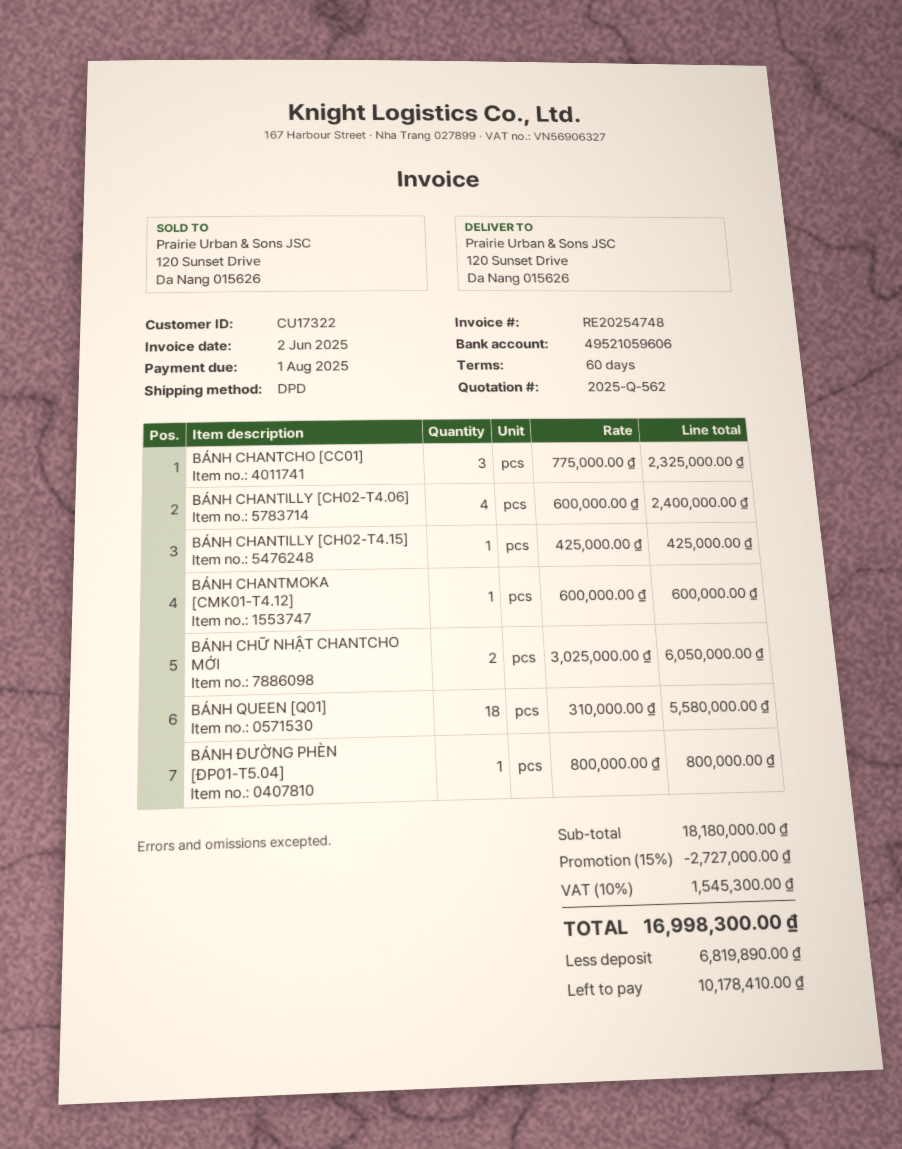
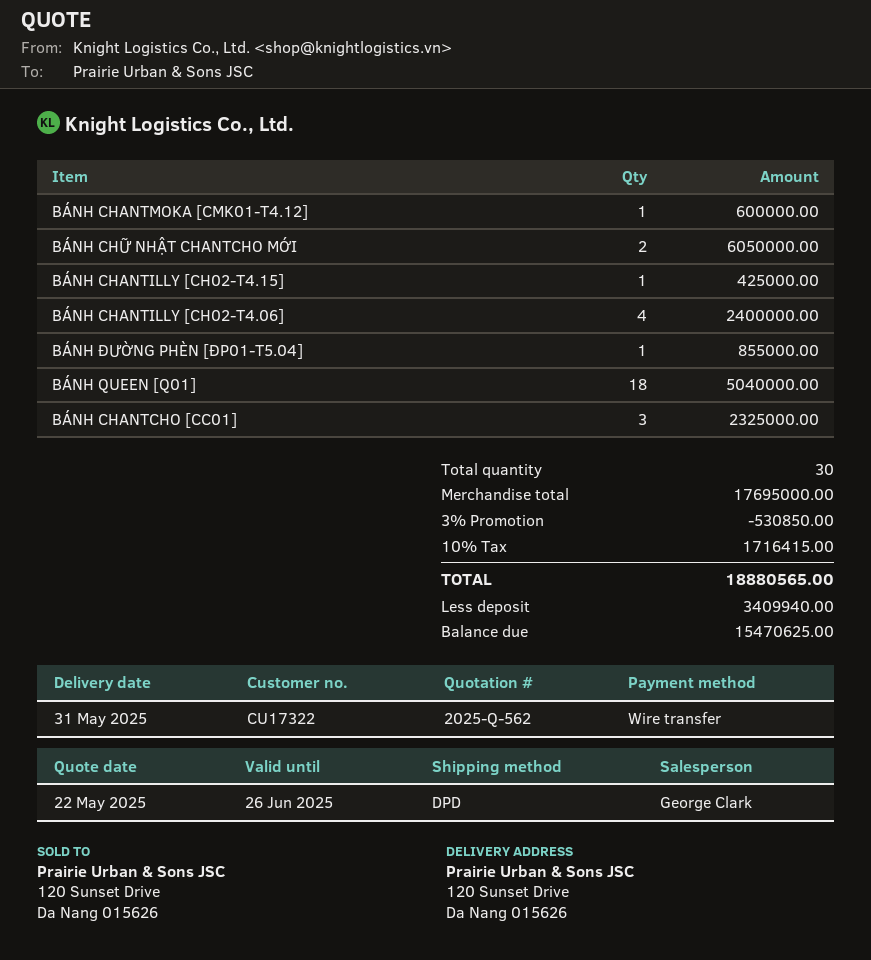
BÁNH QUEEN [Q01]: 18 for 5580000.00 -> 18 for 5040000.00
BÁNH ĐƯỜNG PHÈN [ĐP01-T5.04]: 1 for 800000.00 -> 1 for 855000.00
subtotal: 18180000.00 -> 17695000.00
discount: 15% = 2727000.00 -> 3% = 530850.00
tax: 10% = 1545300.00 -> 10% = 1716415.00
total: 16998300.00 -> 18880565.00
deposit: 6819890.00 -> 3409940.00
balance: 10178410.00 -> 15470625.00

